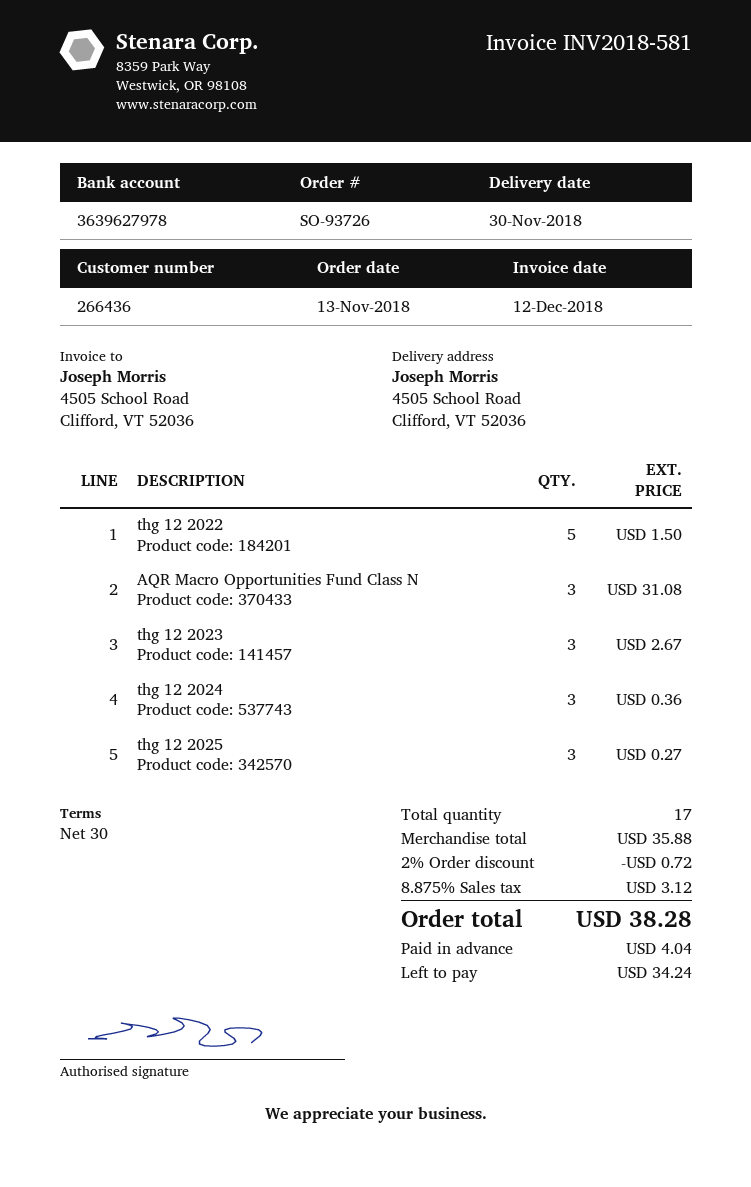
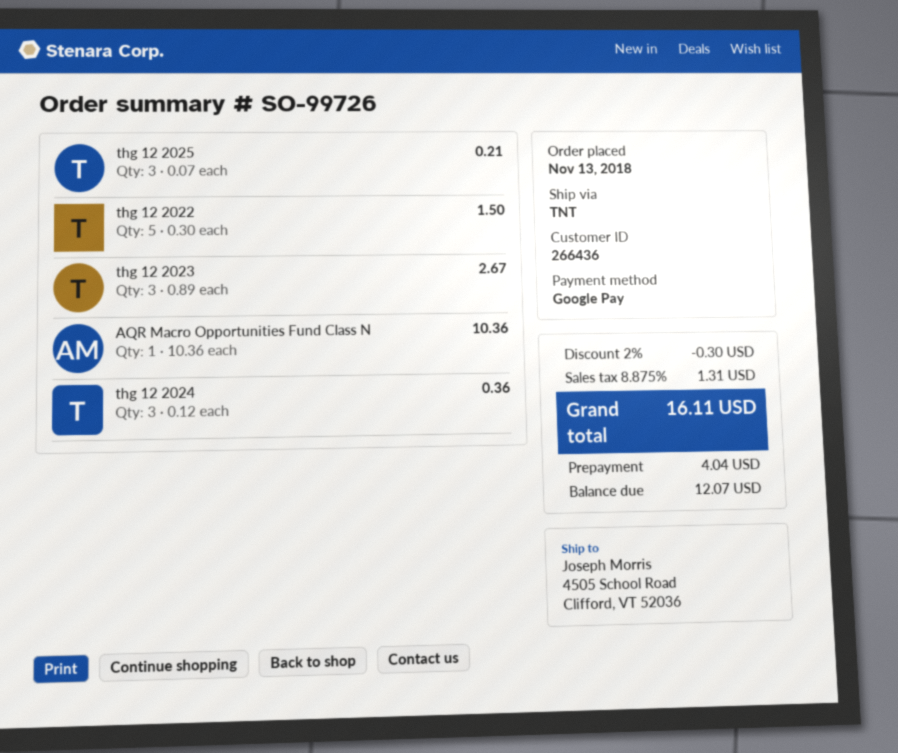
order number: SO-93726 -> SO-99726
AQR Macro Opportunities Fund Class N: 3 for 31.08 -> 1 for 10.36
thg 12 2025: 3 for 0.27 -> 3 for 0.21
discount: 2% = 0.72 -> 2% = 0.30
tax: 8.875% = 3.12 -> 8.875% = 1.31
total: 38.28 -> 16.11
balance: 34.24 -> 12.07

